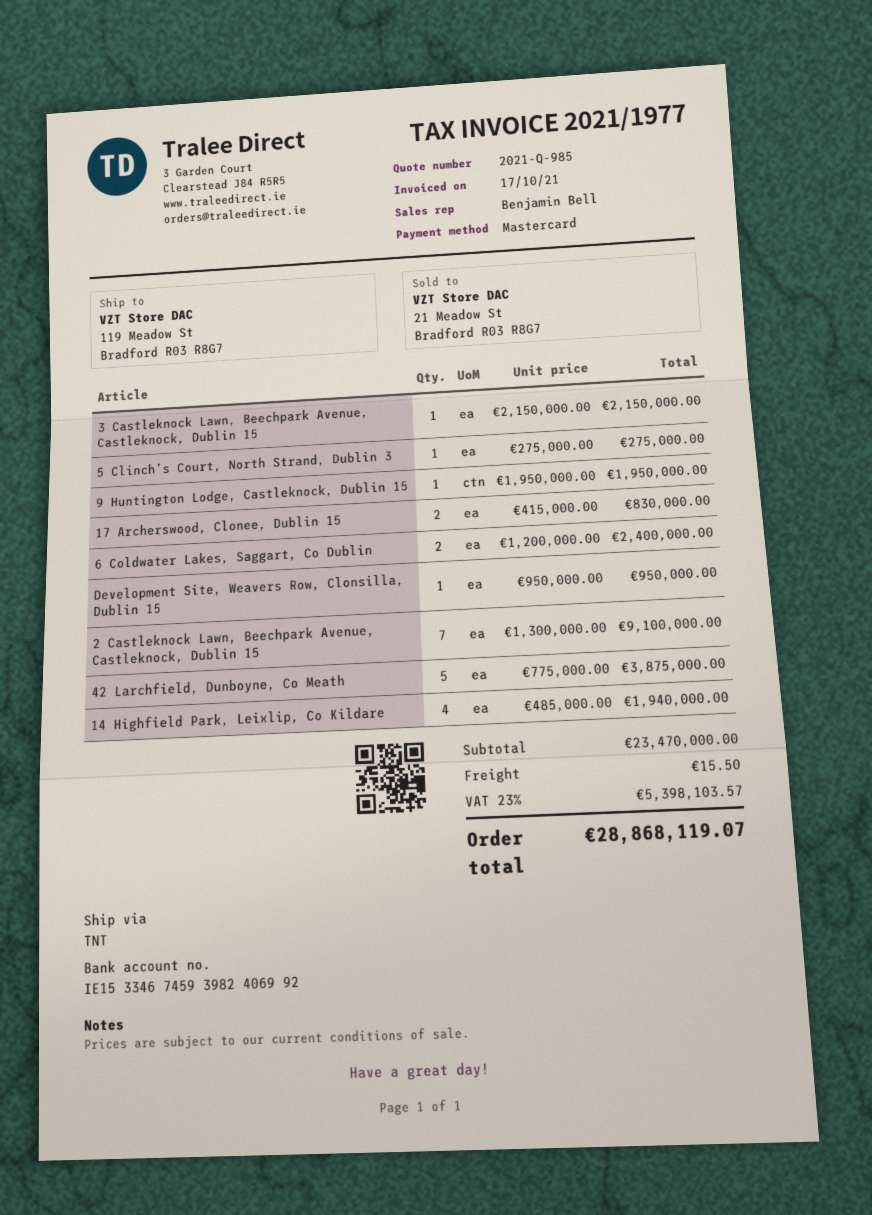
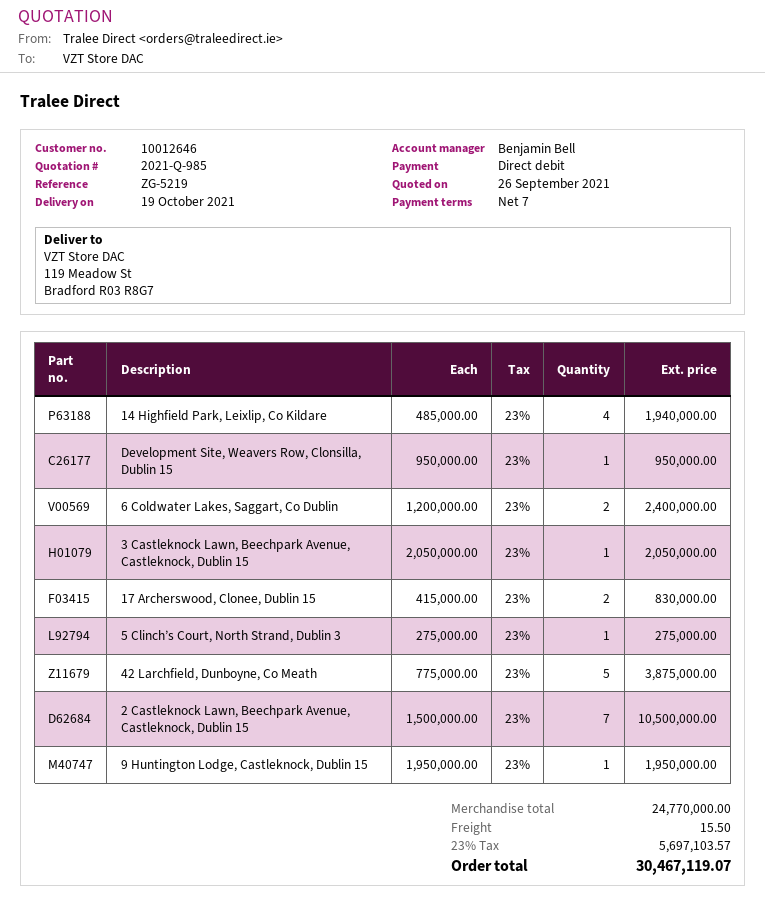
payment method: Mastercard -> direct debit
3 Castleknock Lawn, Beechpark Avenue, Castleknock, Dublin 15: 1 x 2150000.00 = 2150000.00 -> 1 x 2050000.00 = 2050000.00
2 Castleknock Lawn, Beechpark Avenue, Castleknock, Dublin 15: 7 x 1300000.00 = 9100000.00 -> 7 x 1500000.00 = 10500000.00
subtotal: 23470000.00 -> 24770000.00
tax: 23% = 5398103.57 -> 23% = 5697103.57
total: 28868119.07 -> 30467119.07

